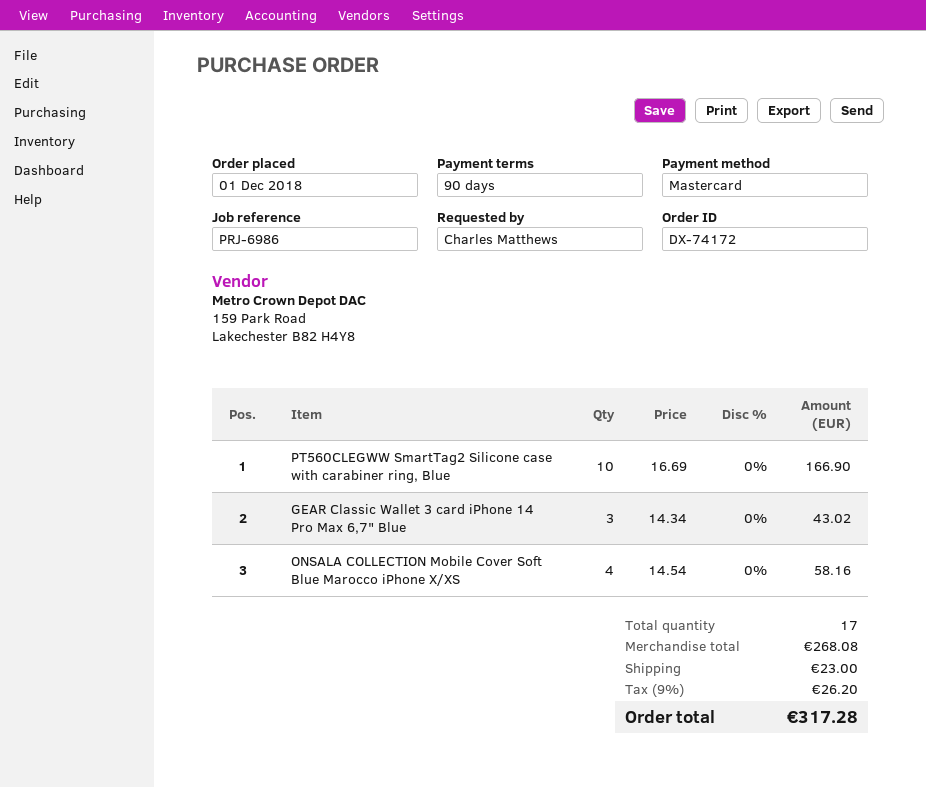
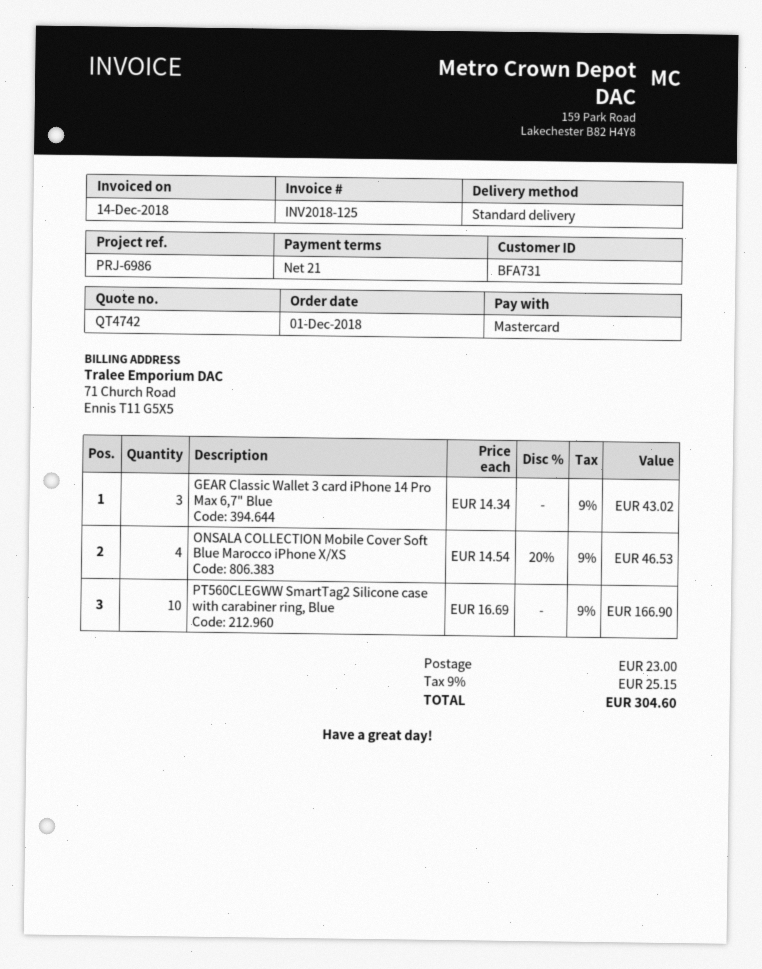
payment terms: 90 days -> 21 days
ONSALA COLLECTION Mobile Cover Soft Blue Marocco iPhone X/XS: 4 x 14.54 = 58.16 -> 4 x 14.54 - 20% = 46.53
tax: 9% = 26.20 -> 9% = 25.15
total: 317.28 -> 304.60

